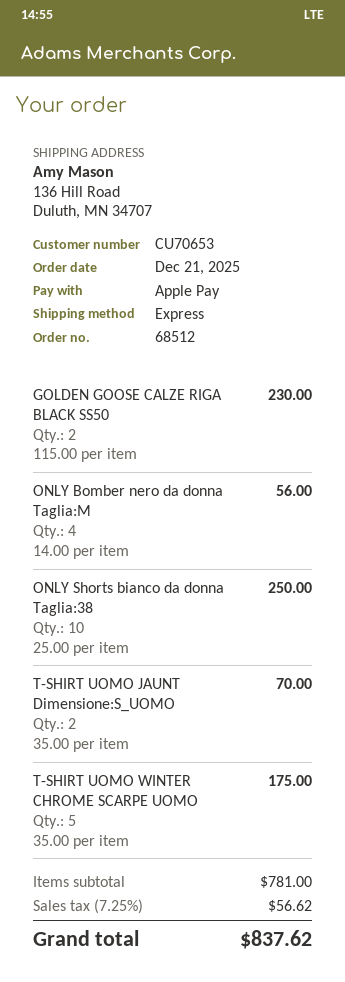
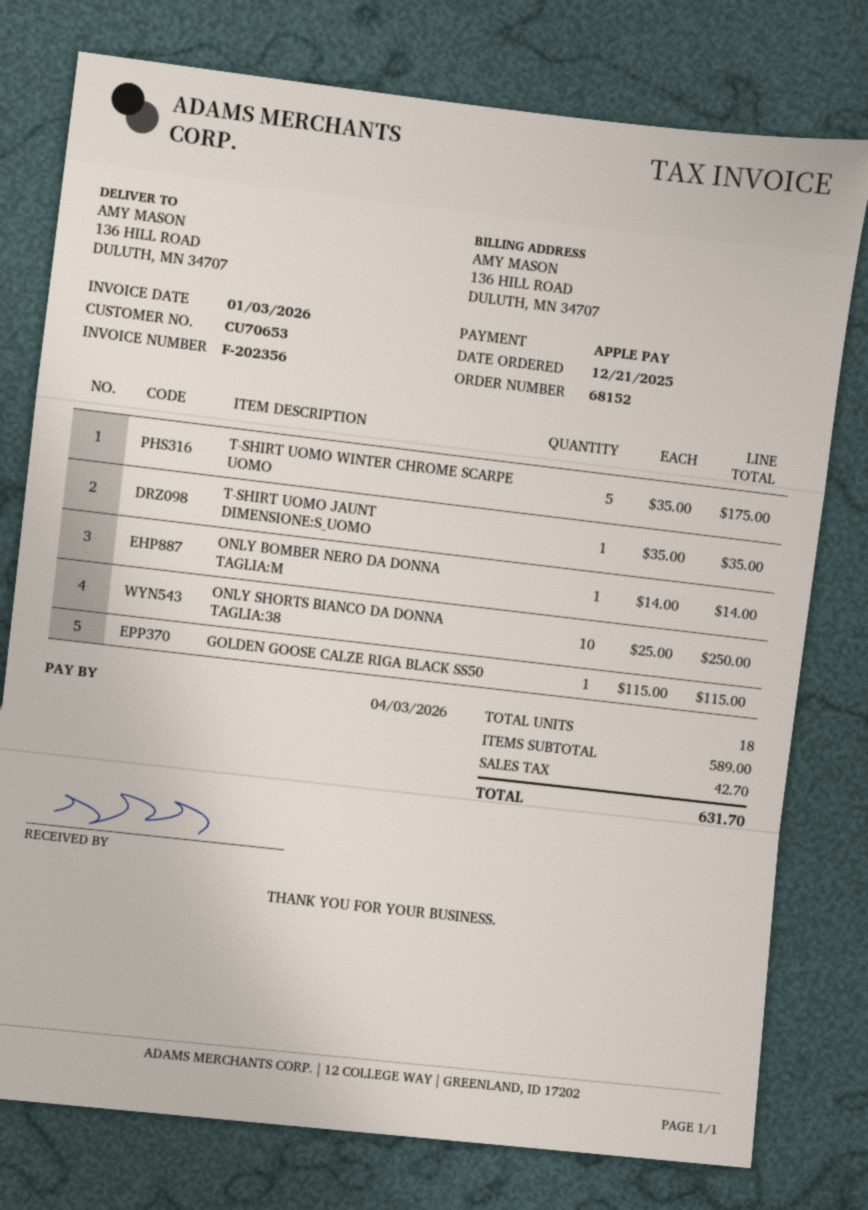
order number: 68512 -> 68152
GOLDEN GOOSE CALZE RIGA BLACK SS50: 2 x 115.00 = 230.00 -> 1 x 115.00 = 115.00
ONLY Bomber nero da donna Taglia:M: 4 x 14.00 = 56.00 -> 1 x 14.00 = 14.00
T-SHIRT UOMO JAUNT Dimensione:S_UOMO: 2 x 35.00 = 70.00 -> 1 x 35.00 = 35.00
subtotal: 781.00 -> 589.00
tax: 56.62 -> 42.70
total: 837.62 -> 631.70

